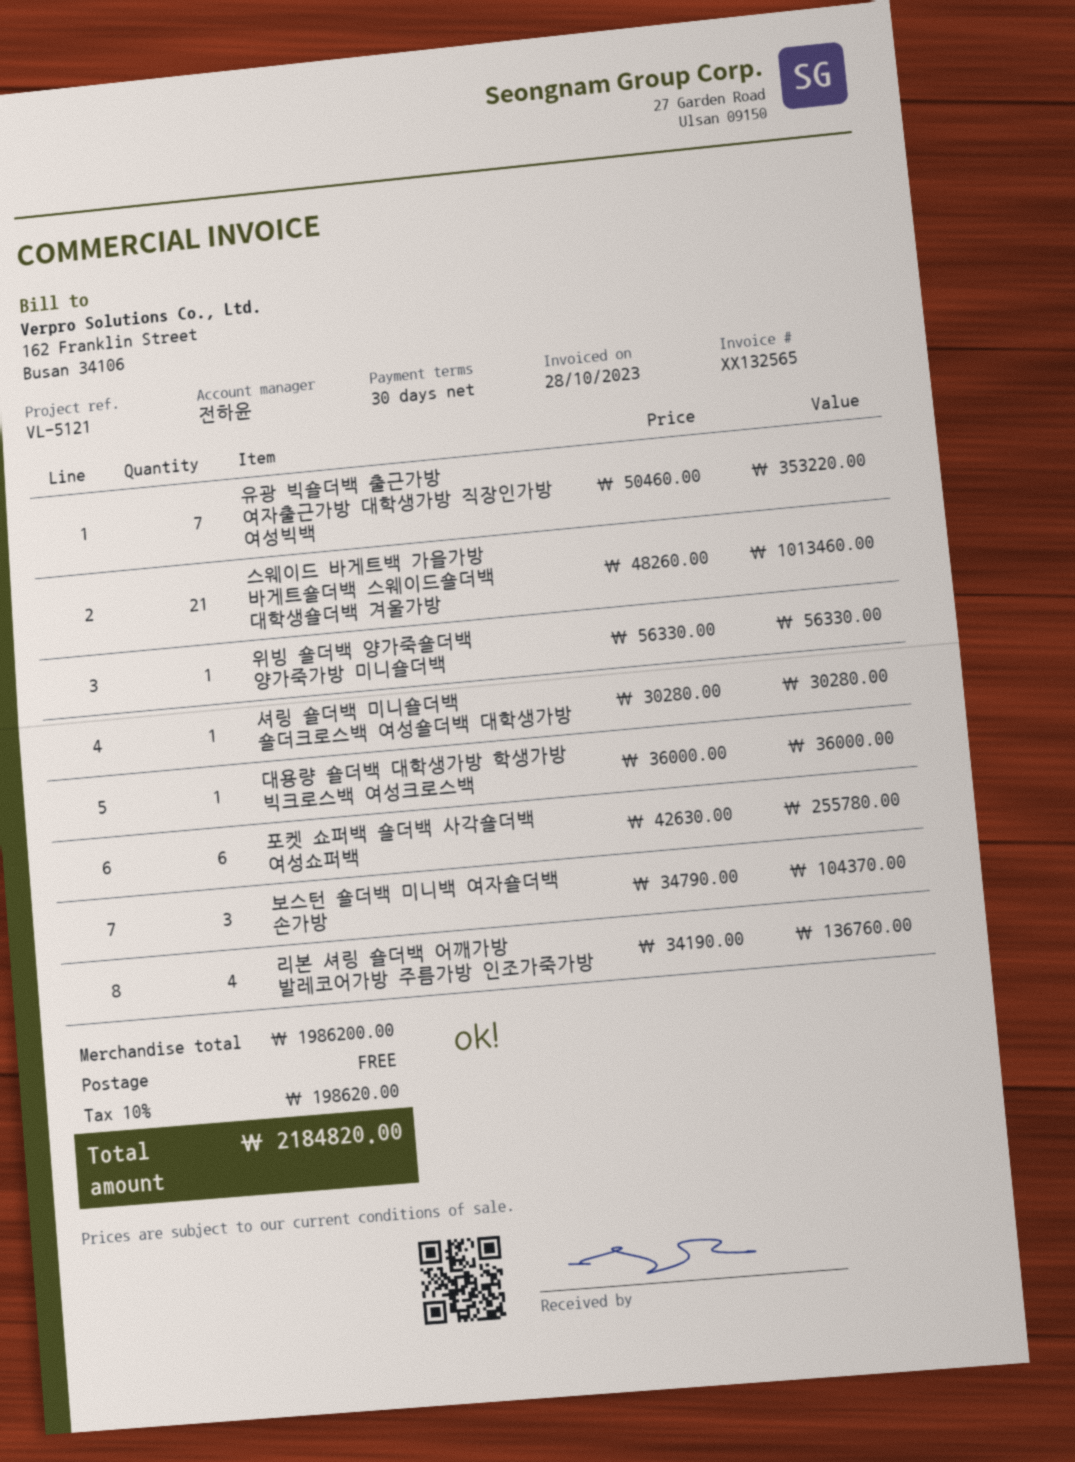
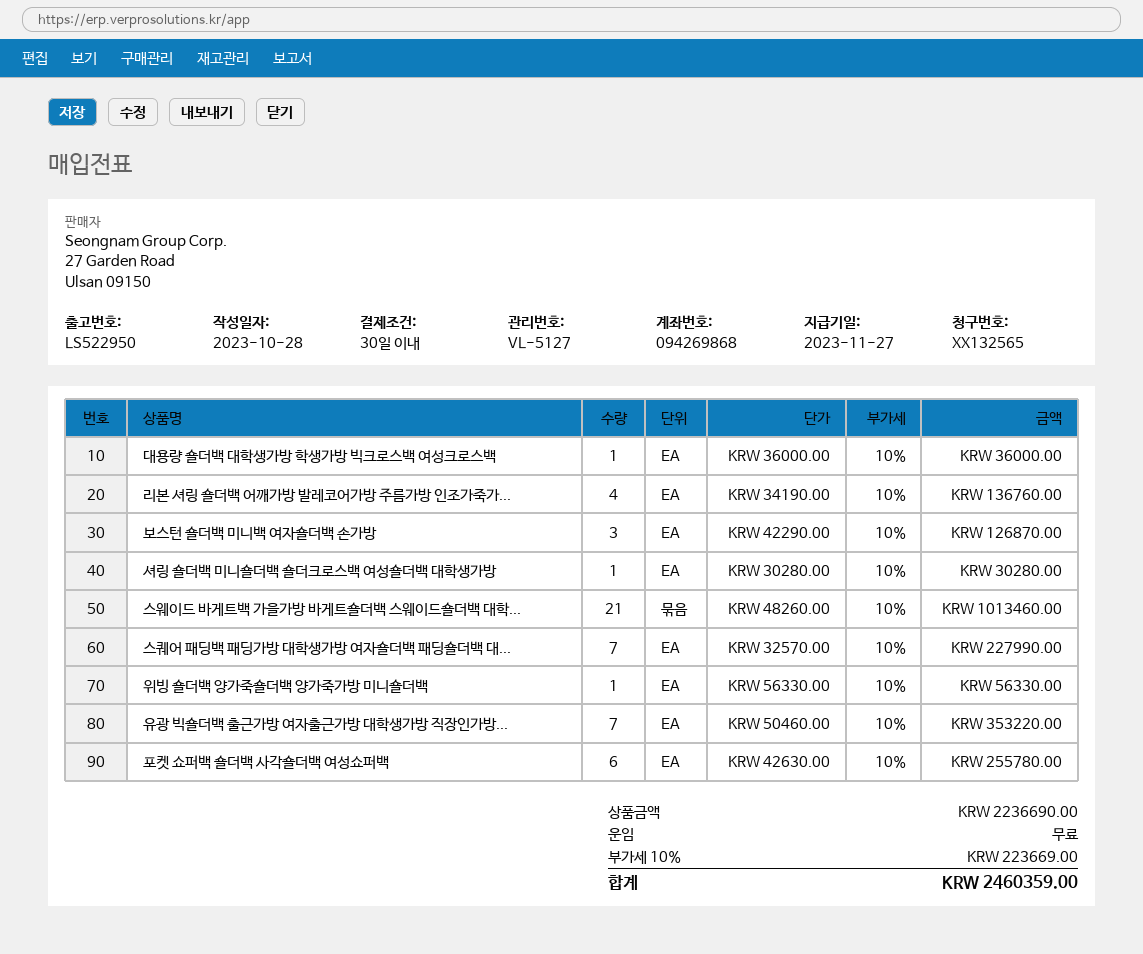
reference: VL-5121 -> VL-5127
보스턴 숄더백 미니백 여자숄더백 손가방: 3 x 34790.00 = 104370.00 -> 3 x 42290.00 = 126870.00
스퀘어 패딩백 패딩가방 대학생가방 여자숄더백 패딩숄더백 대...: none -> 7 x 32570.00 = 227990.00
subtotal: 1986200.00 -> 2236690.00
tax: 10% = 198620.00 -> 10% = 223669.00
total: 2184820.00 -> 2460359.00

